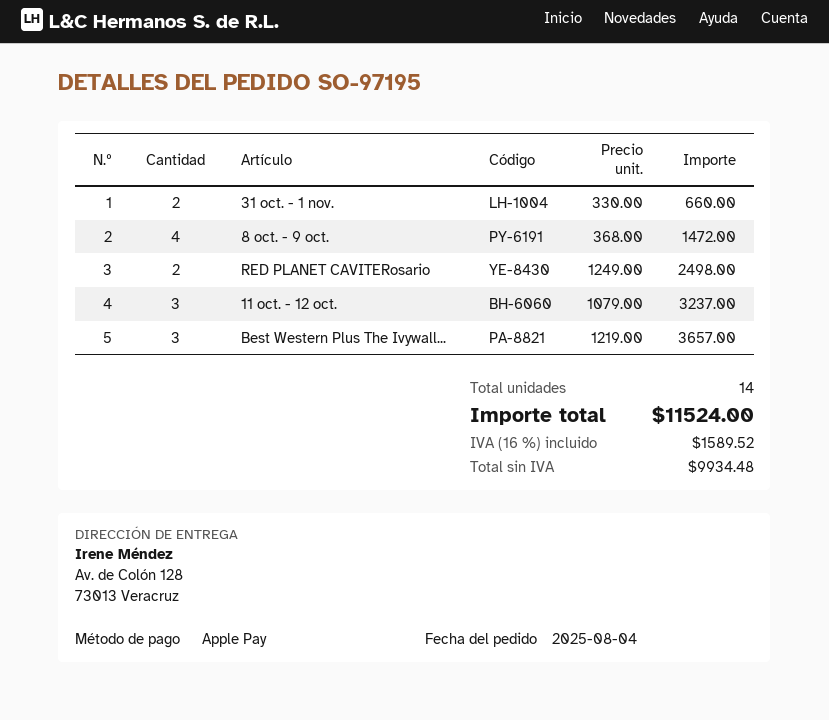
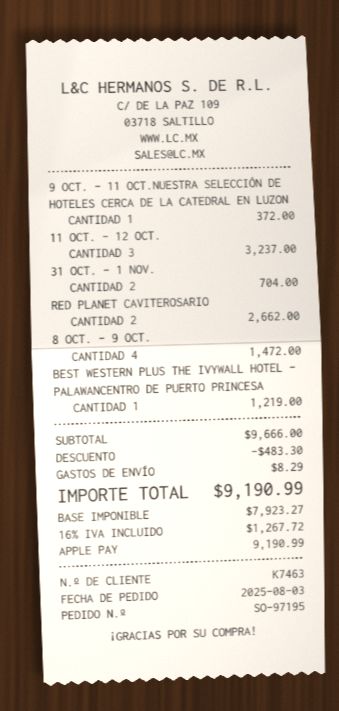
order date: 2025-08-04 -> 2025-08-03
31 oct. - 1 nov.: 2 for 660.00 -> 2 for 704.00
RED PLANET CAVITERosario: 2 for 2498.00 -> 2 for 2662.00
Best Western Plus The Ivywall...: 3 for 3657.00 -> 1 for 1219.00
9 OCT. - 11 OCT.NUESTRA SELECCIÓN DE HOTELES CERCA DE LA CATEDRAL EN LUZON: none -> 1 for 372.00
discount: none -> 483.30
shipping: none -> 8.29
net: 9934.48 -> 7923.27
tax: 16% = 1589.52 -> 16% = 1267.72
total: 11524.00 -> 9190.99

